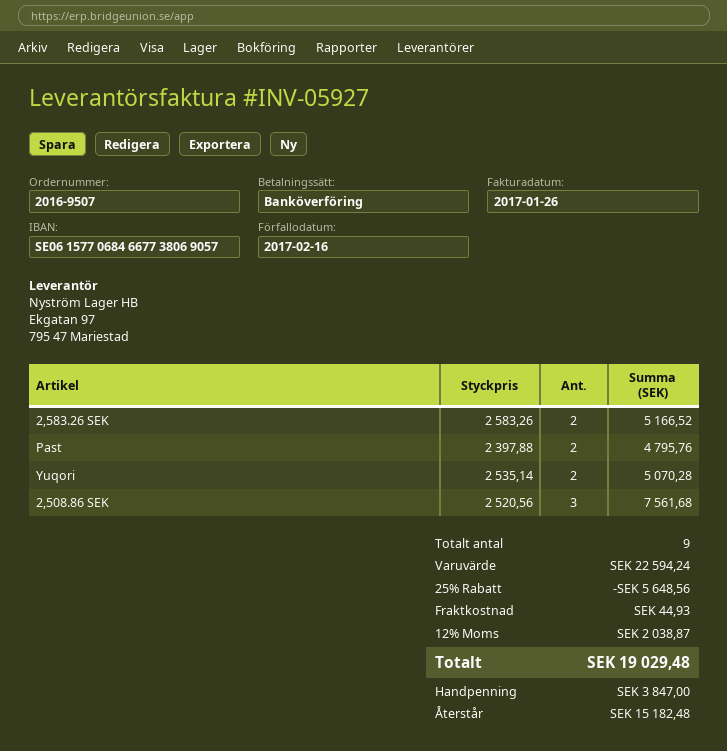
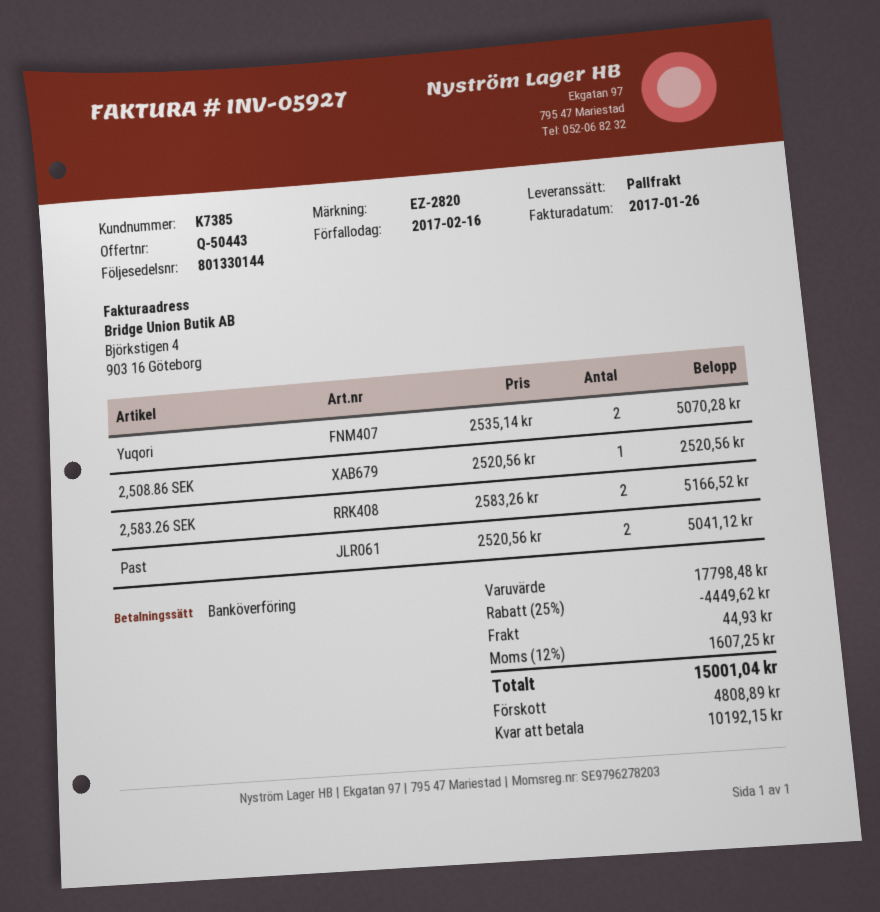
Past: 2 x 2397.88 = 4795.76 -> 2 x 2520.56 = 5041.12
2,508.86 SEK: 3 x 2520.56 = 7561.68 -> 1 x 2520.56 = 2520.56
subtotal: 22594.24 -> 17798.48
discount: 25% = 5648.56 -> 25% = 4449.62
tax: 12% = 2038.87 -> 12% = 1607.25
total: 19029.48 -> 15001.04
deposit: 3847.00 -> 4808.89
balance: 15182.48 -> 10192.15

